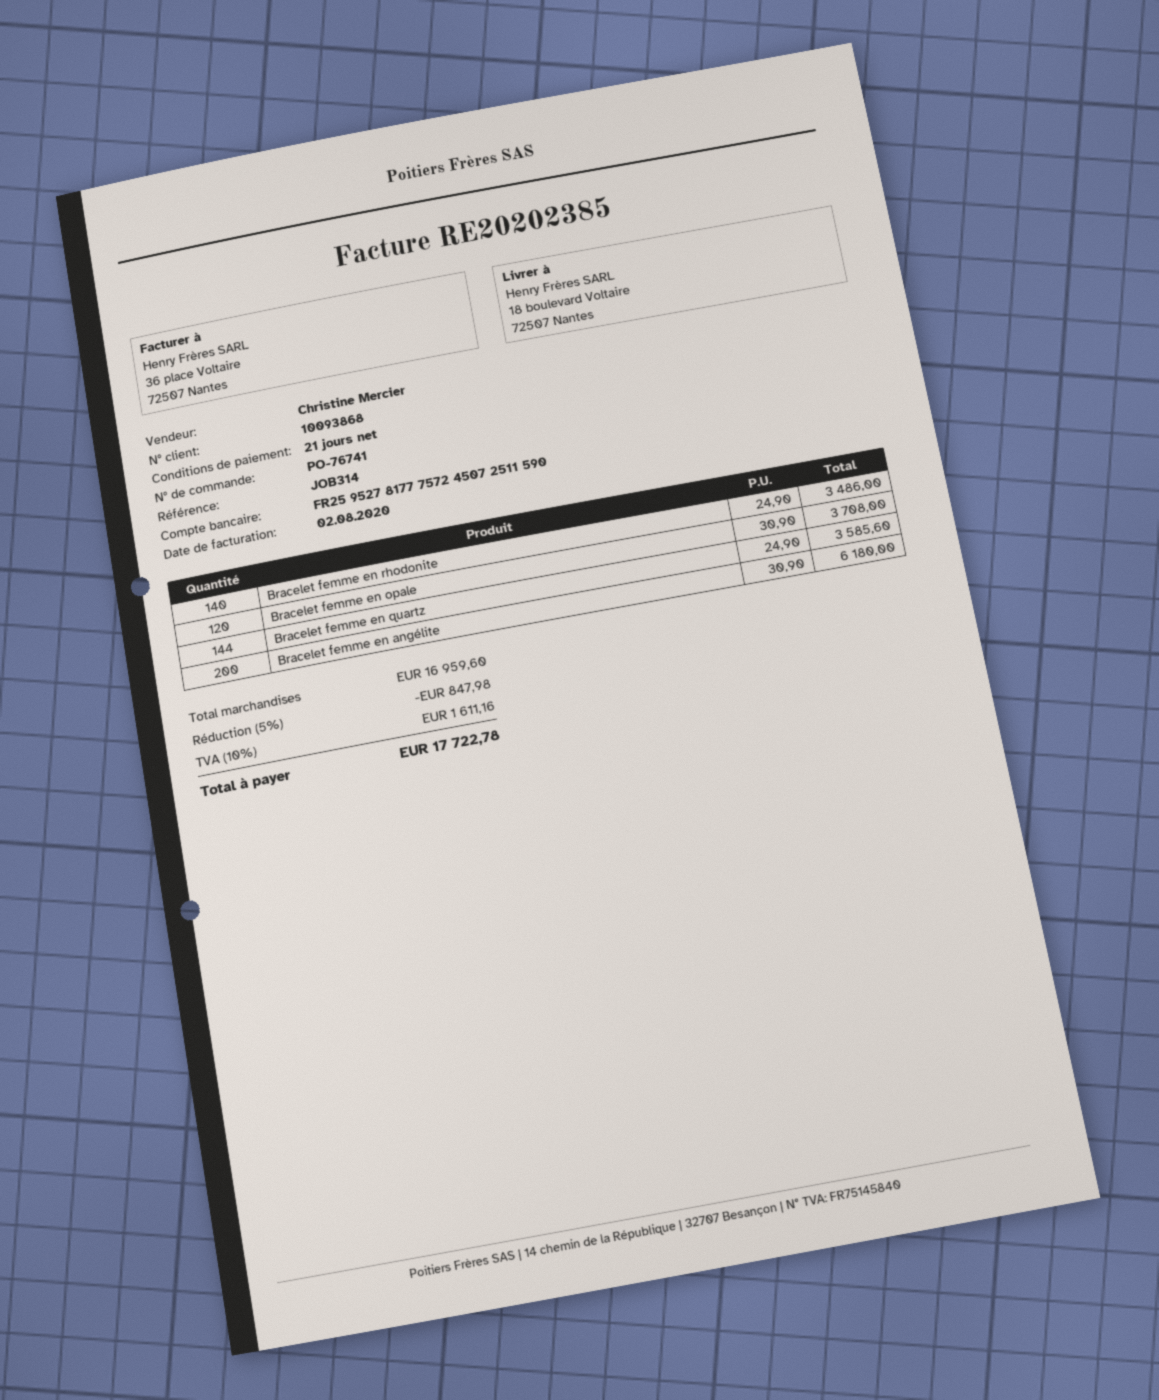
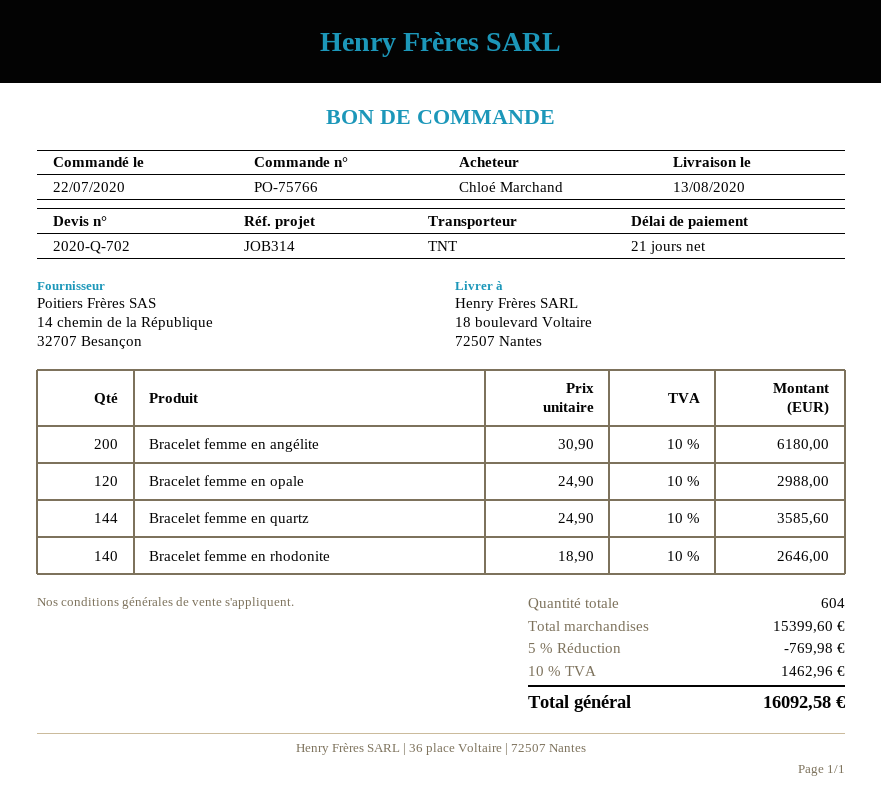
order number: PO-76741 -> PO-75766
Bracelet femme en rhodonite: 140 x 24.90 = 3486.00 -> 140 x 18.90 = 2646.00
Bracelet femme en opale: 120 x 30.90 = 3708.00 -> 120 x 24.90 = 2988.00
subtotal: 16959.60 -> 15399.60
discount: 5% = 847.98 -> 5% = 769.98
tax: 10% = 1611.16 -> 10% = 1462.96
total: 17722.78 -> 16092.58

